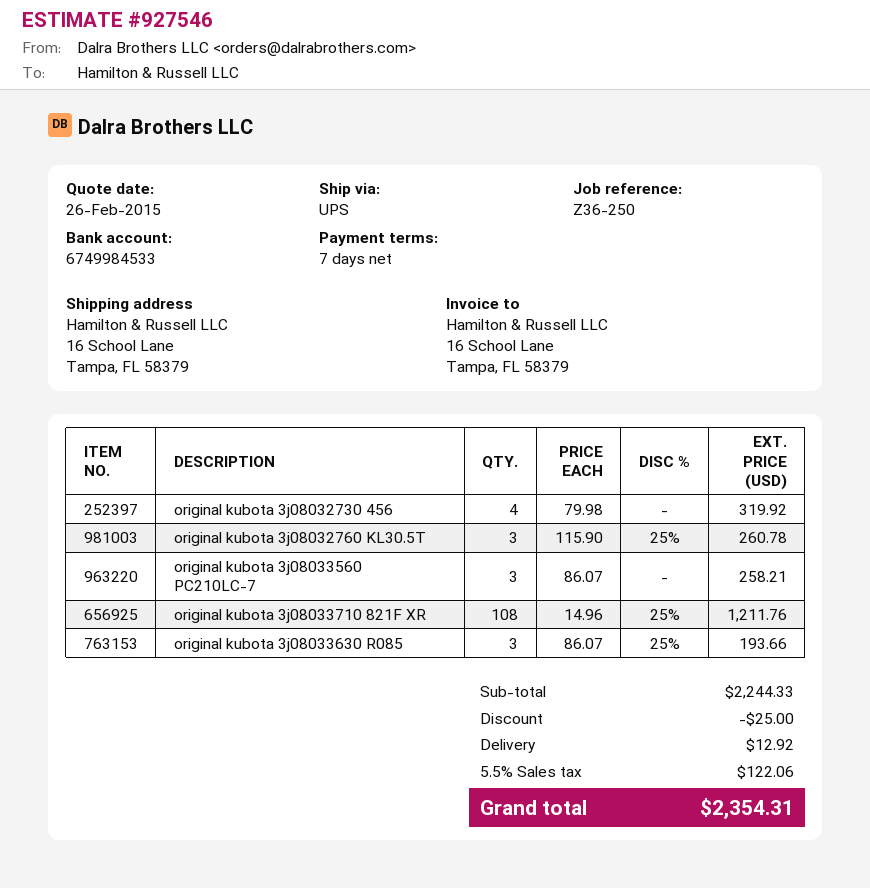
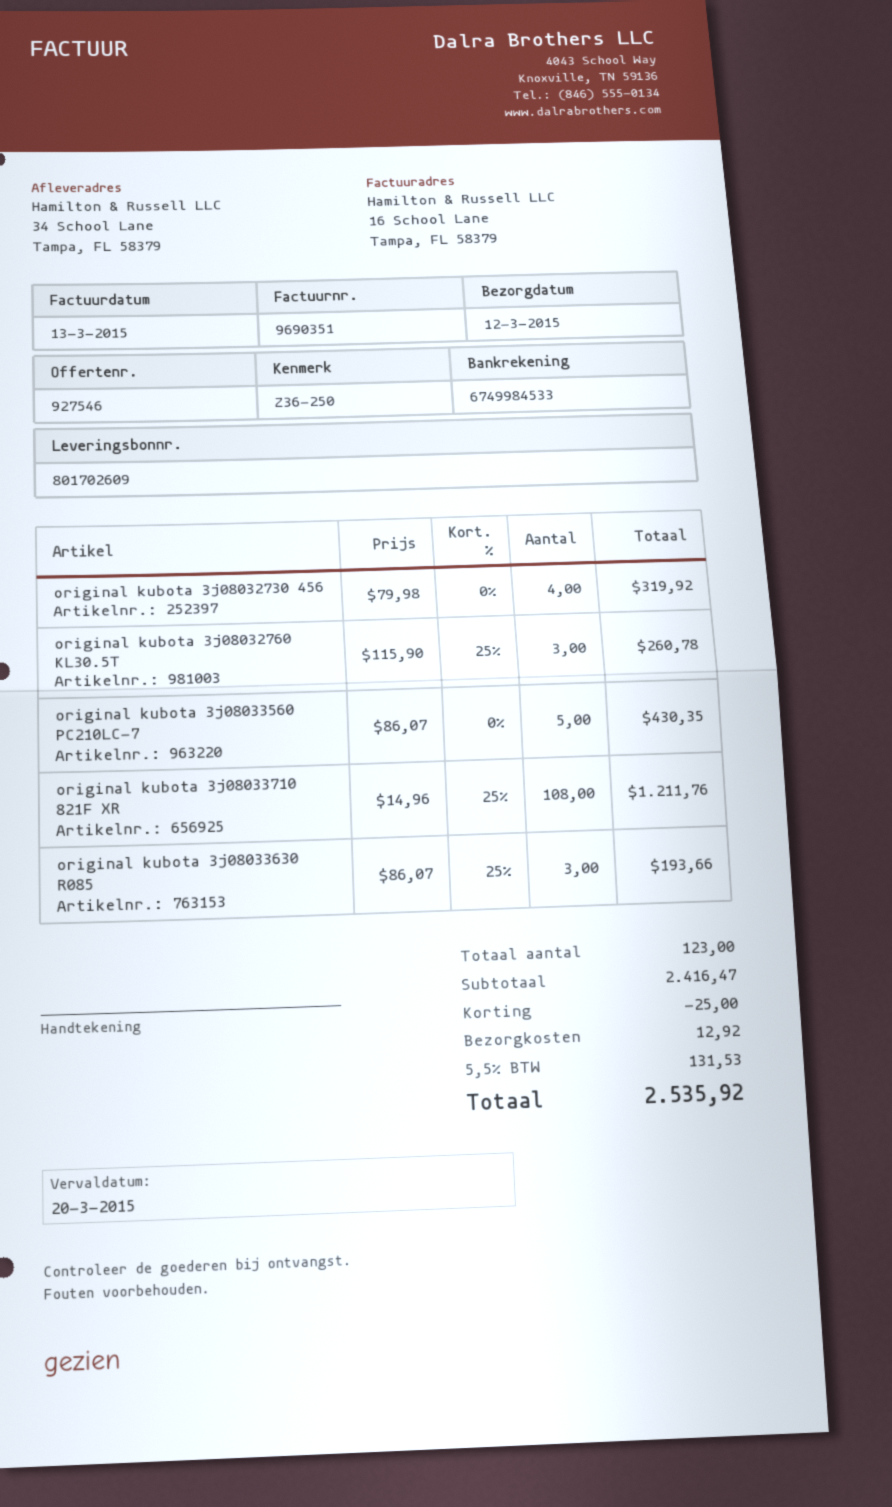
ship to: 16 School Lane, Tampa, FL 58379 -> 34 School Lane, Tampa, FL 58379
original kubota 3j08033560 PC210LC-7: 3 x 86.07 = 258.21 -> 5 x 86.07 = 430.35
subtotal: 2244.33 -> 2416.47
tax: 5.5% = 122.06 -> 5.5% = 131.53
total: 2354.31 -> 2535.92

